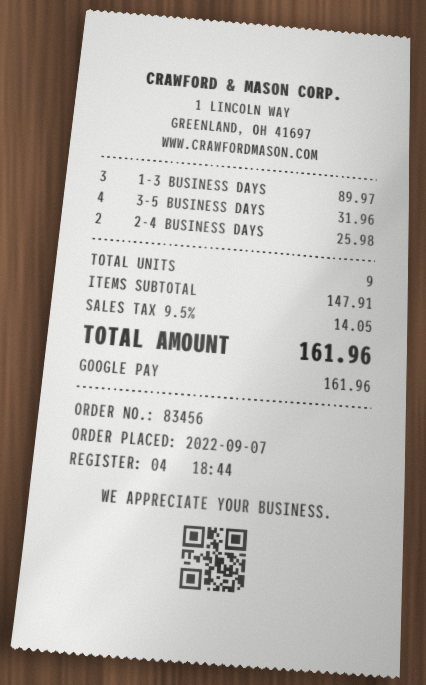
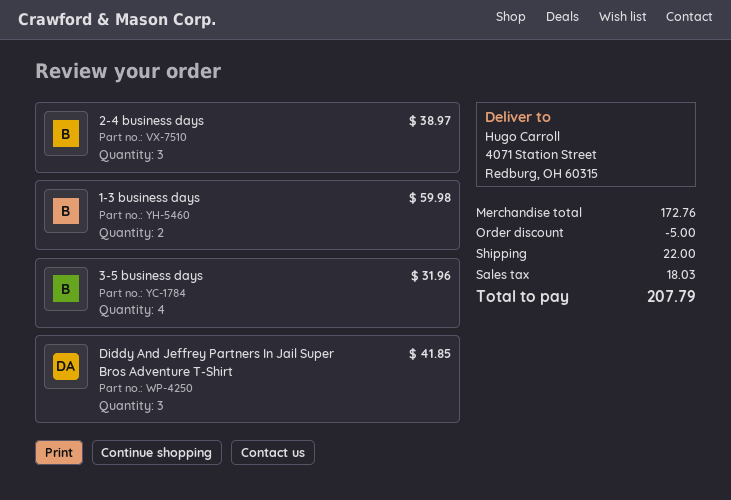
1-3 BUSINESS DAYS: 3 for 89.97 -> 2 for 59.98
2-4 BUSINESS DAYS: 2 for 25.98 -> 3 for 38.97
Diddy And Jeffrey Partners In Jail Super Bros Adventure T-Shirt: none -> 3 for 41.85
subtotal: 147.91 -> 172.76
discount: none -> 5.00
shipping: none -> 22.00
tax: 14.05 -> 18.03
total: 161.96 -> 207.79

